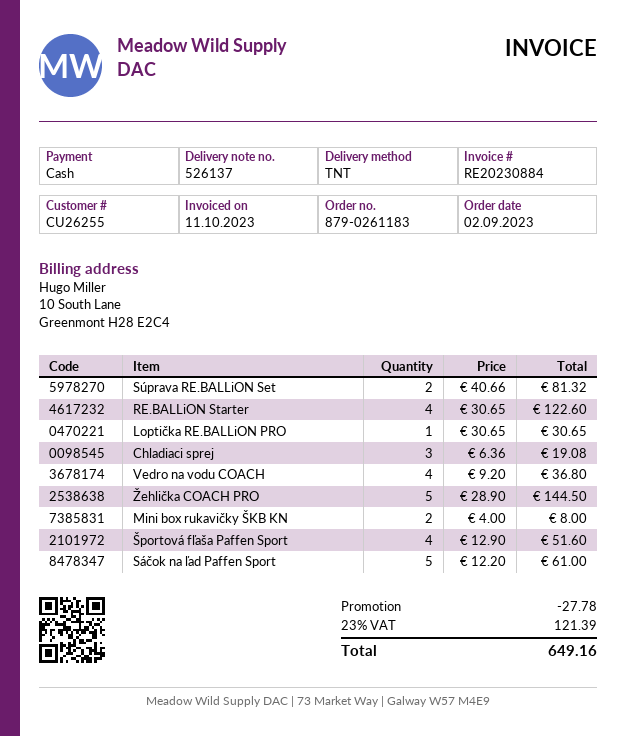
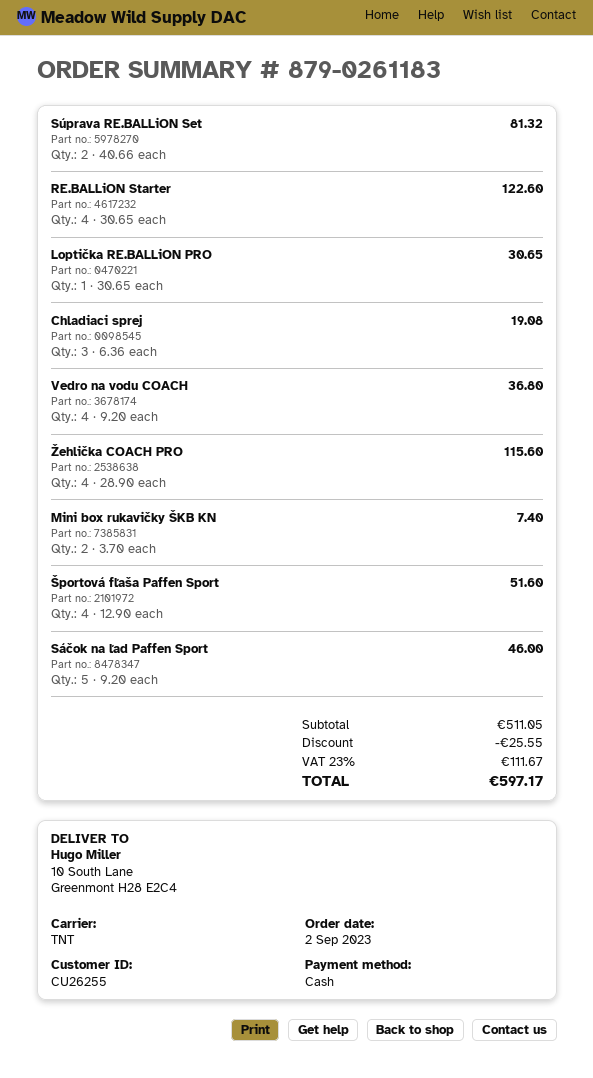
Žehlička COACH PRO: 5 x 28.90 = 144.50 -> 4 x 28.90 = 115.60
Mini box rukavičky ŠKB KN: 2 x 4.00 = 8.00 -> 2 x 3.70 = 7.40
Sáčok na ľad Paffen Sport: 5 x 12.20 = 61.00 -> 5 x 9.20 = 46.00
discount: 27.78 -> 25.55
tax: 23% = 121.39 -> 23% = 111.67
total: 649.16 -> 597.17

